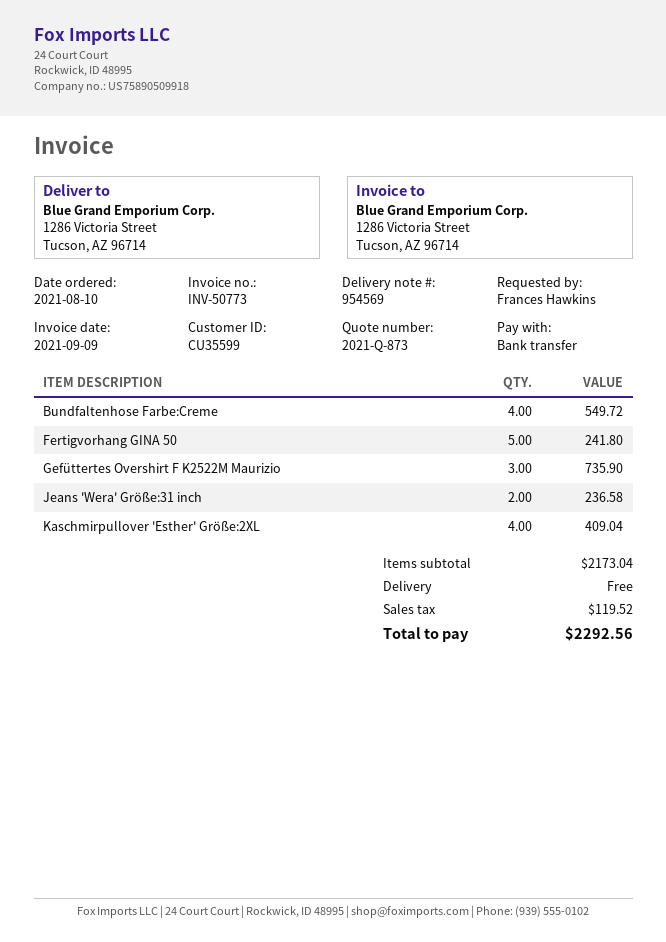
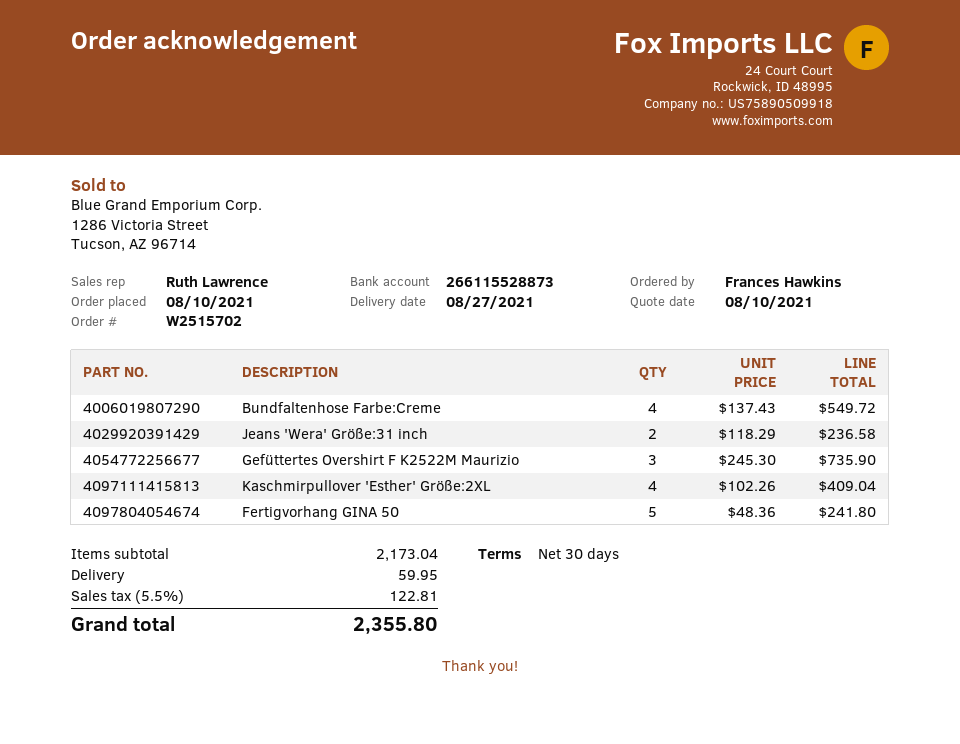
shipping: 0.00 -> 59.95
tax: 119.52 -> 122.81
total: 2292.56 -> 2355.80

